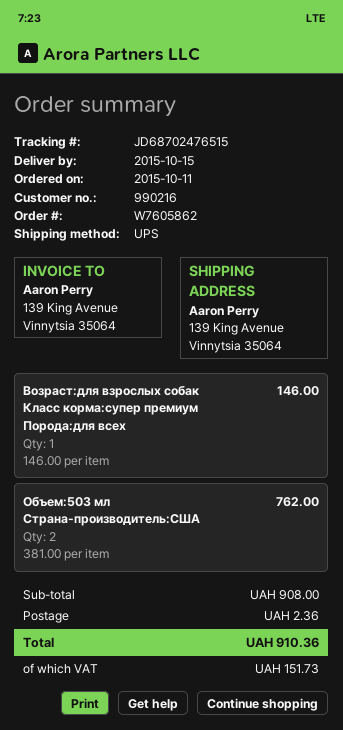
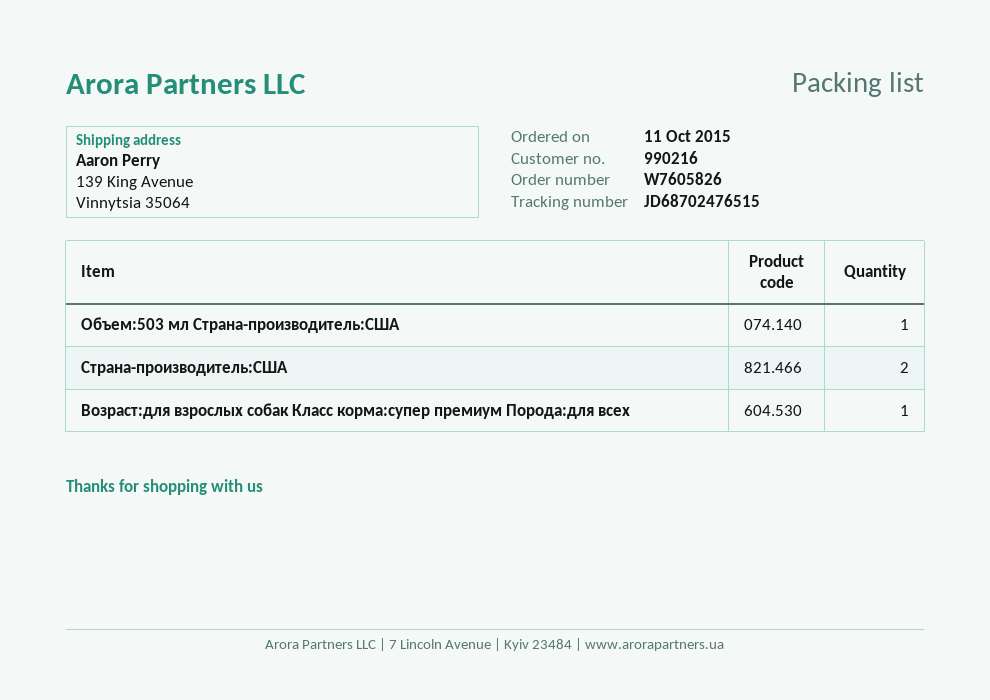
order number: W7605862 -> W7605826
Объем:503 мл Страна-производитель:США: 2 -> 1
Страна-производитель:США: none -> 2

